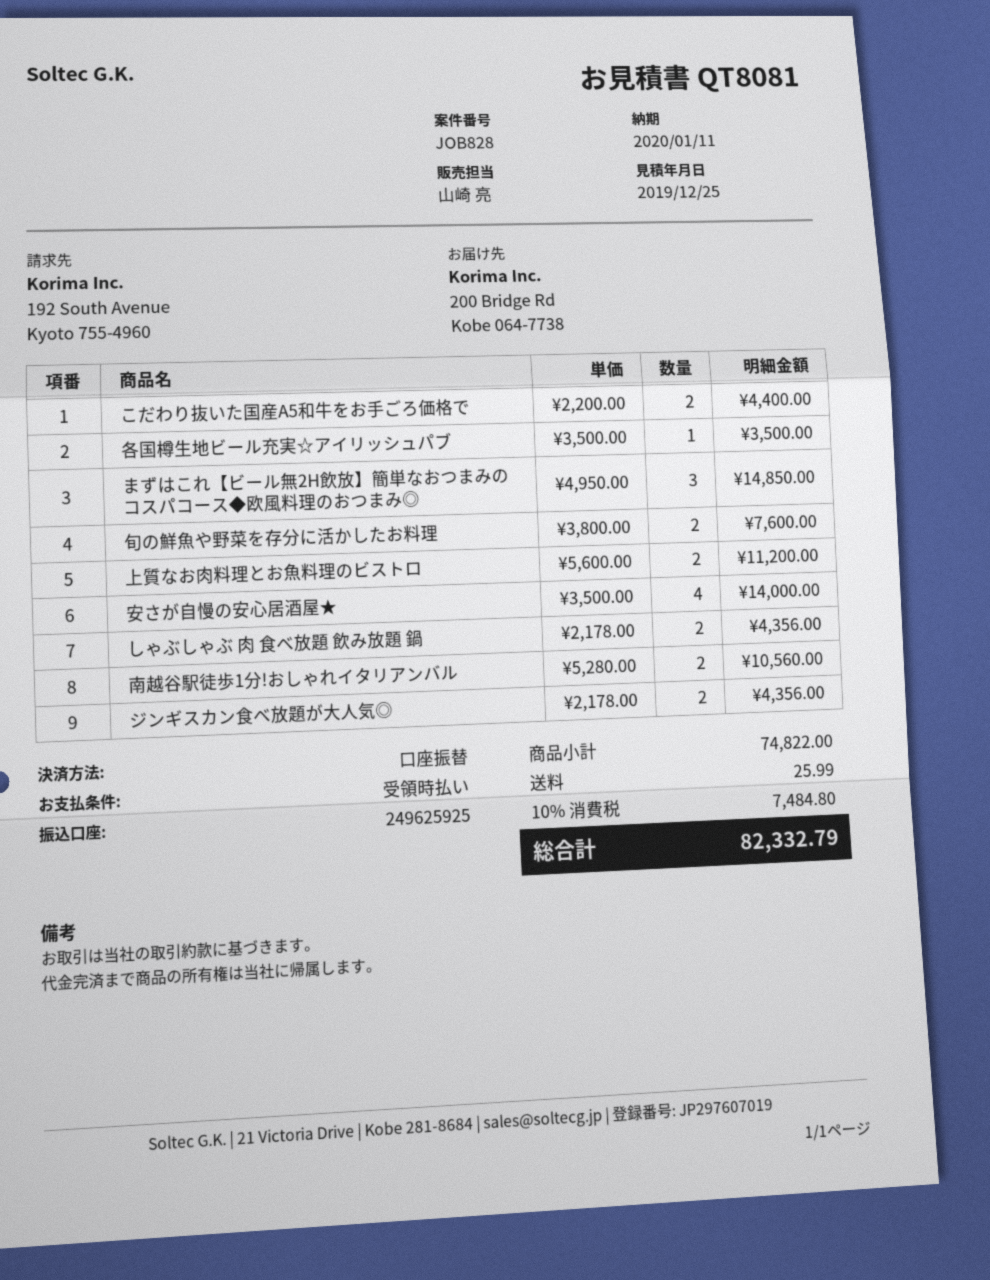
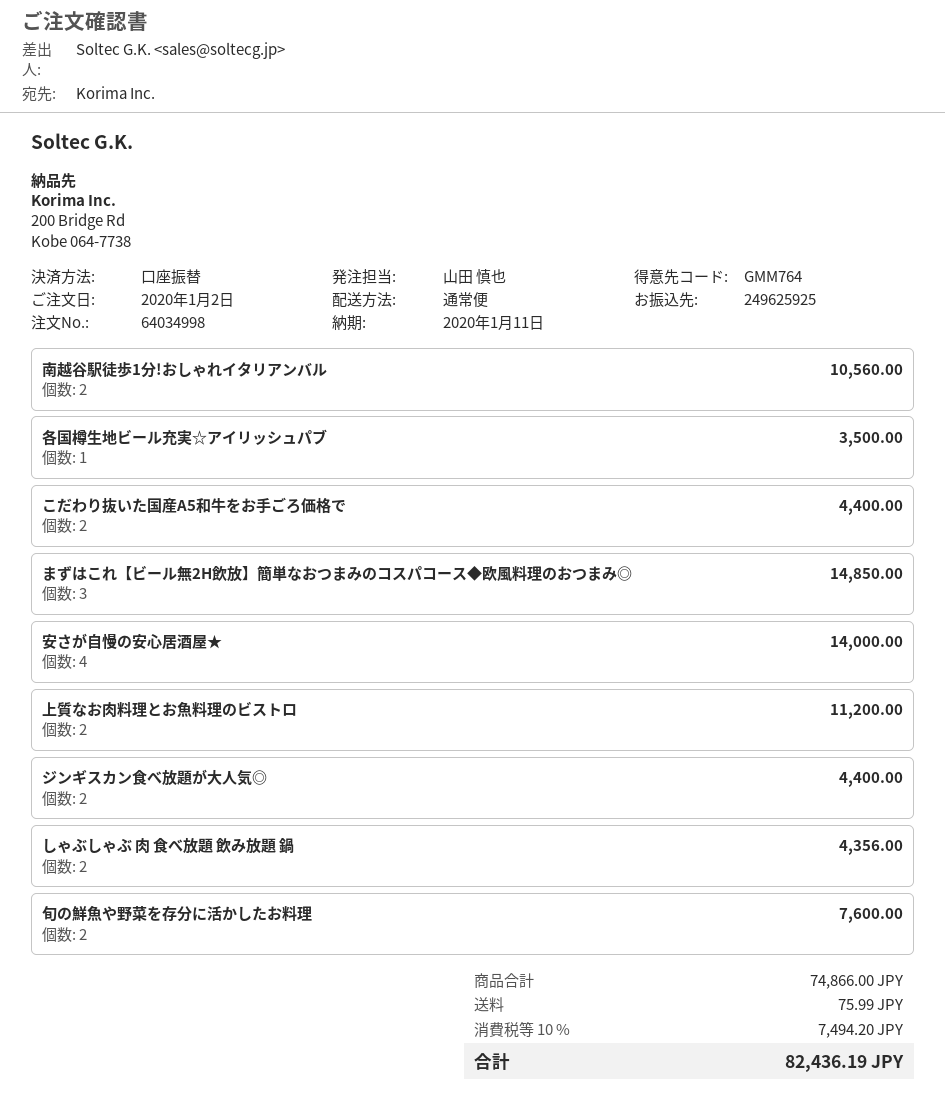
ジンギスカン食べ放題が大人気◎: 2 for 4356.00 -> 2 for 4400.00
subtotal: 74822.00 -> 74866.00
shipping: 25.99 -> 75.99
tax: 10% = 7484.80 -> 10% = 7494.20
total: 82332.79 -> 82436.19

